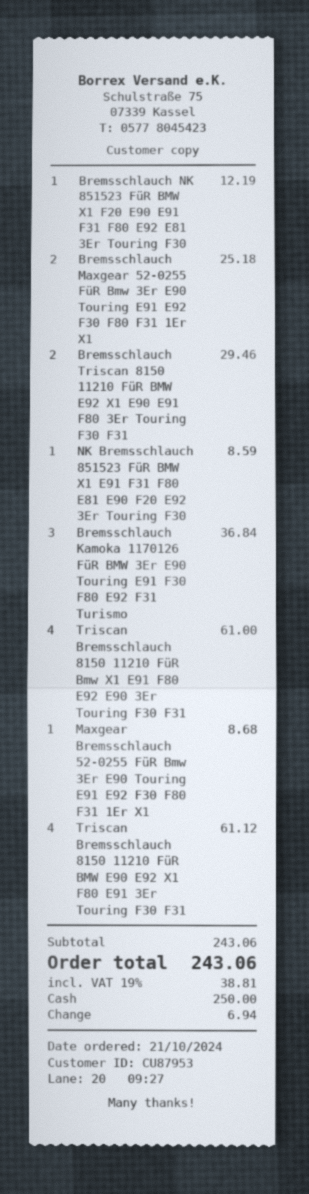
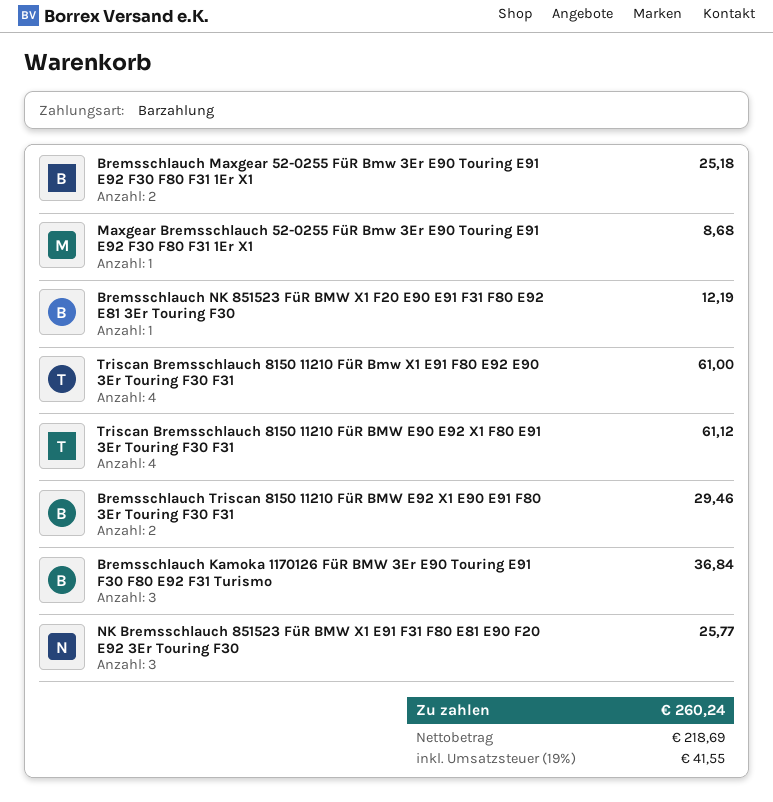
NK Bremsschlauch 851523 FüR BMW X1 E91 F31 F80 E81 E90 F20 E92 3Er Touring F30: 1 for 8.59 -> 3 for 25.77
tax: 19% = 38.81 -> 19% = 41.55
total: 243.06 -> 260.24

